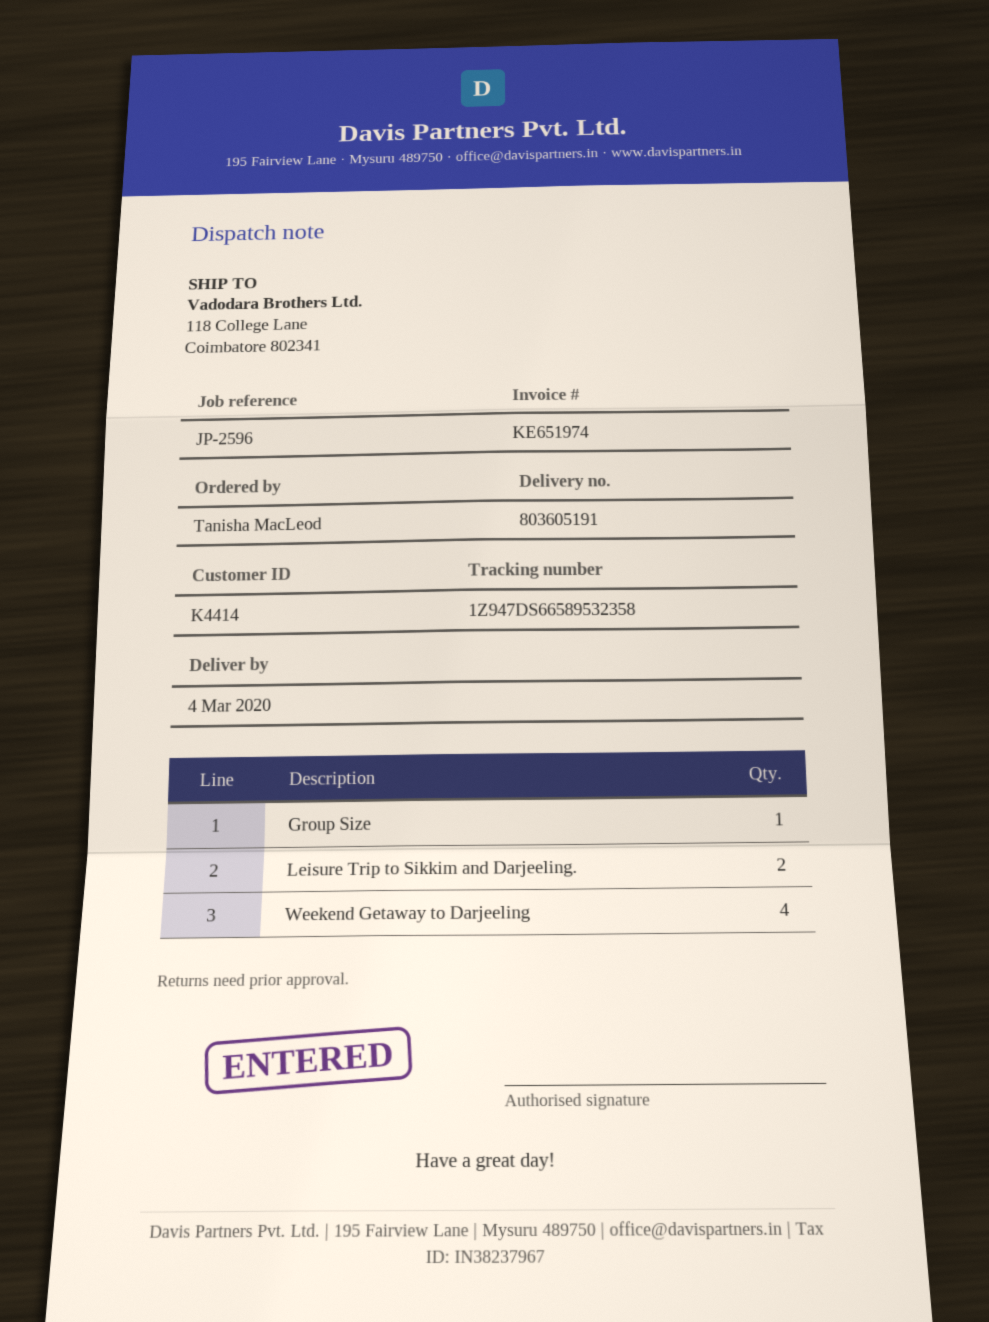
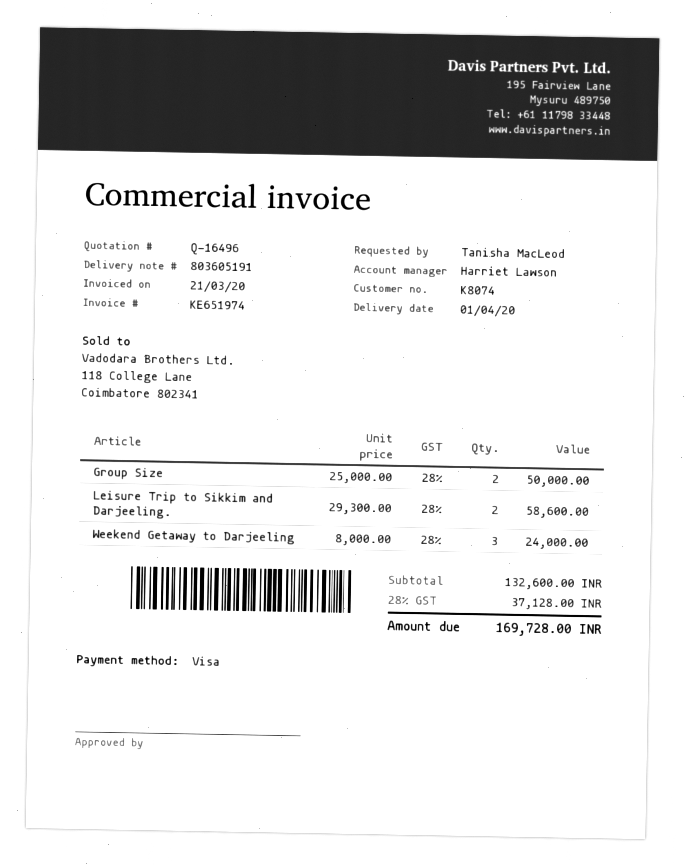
delivery date: 2020-03-04 -> 2020-04-01
customer number: K4414 -> K8074
Group Size: 1 -> 2
Weekend Getaway to Darjeeling: 4 -> 3

